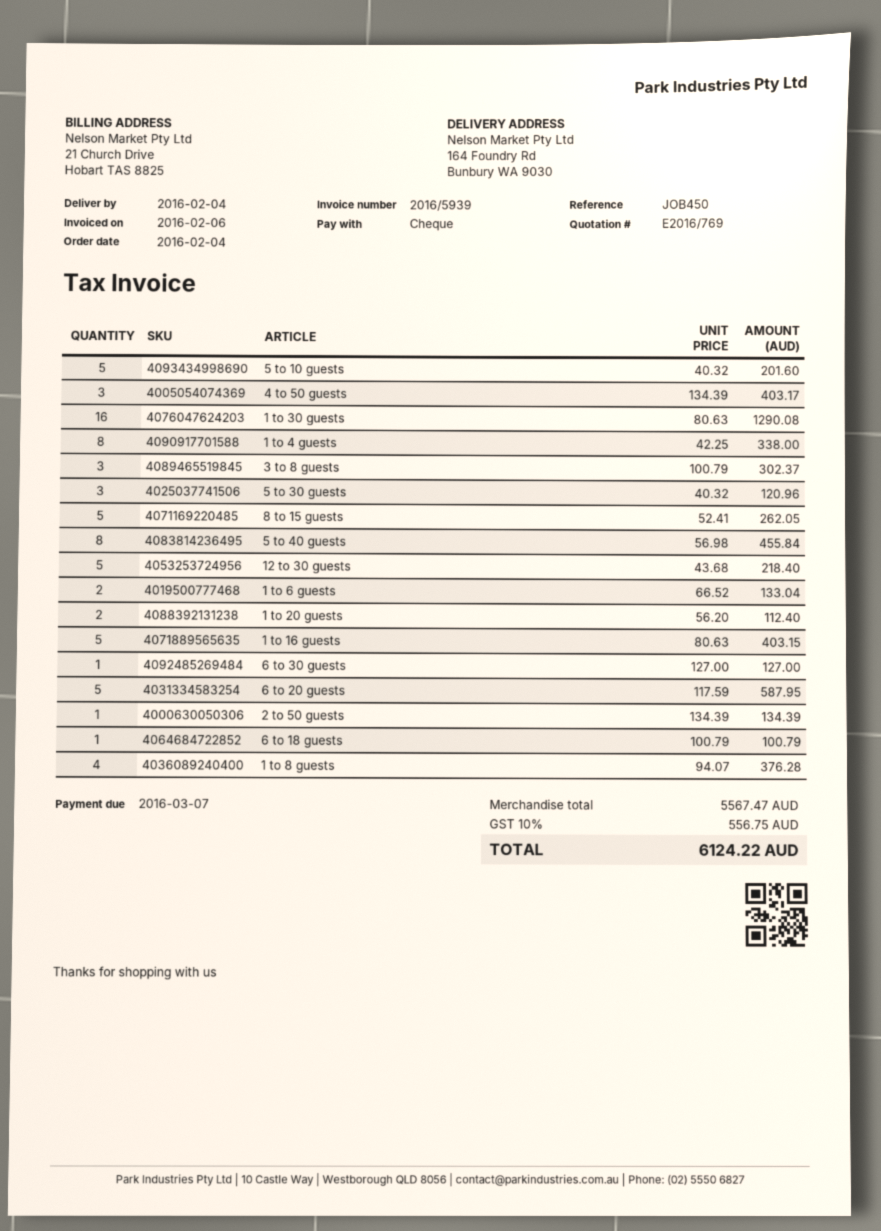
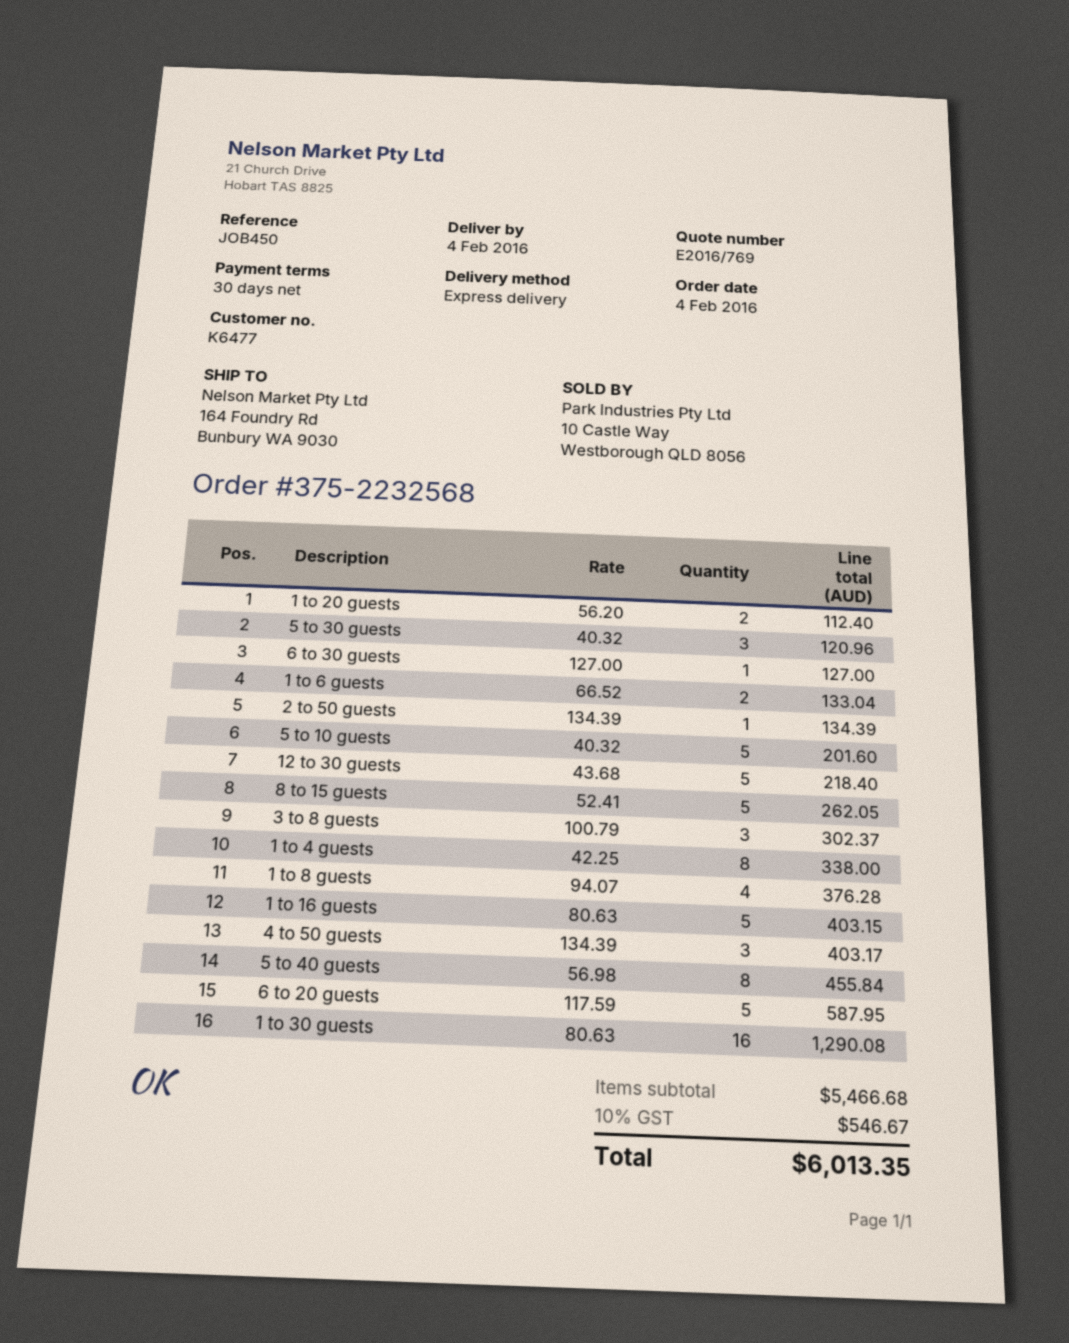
6 to 18 guests: 1 x 100.79 = 100.79 -> none
subtotal: 5567.47 -> 5466.68
tax: 10% = 556.75 -> 10% = 546.67
total: 6124.22 -> 6013.35

